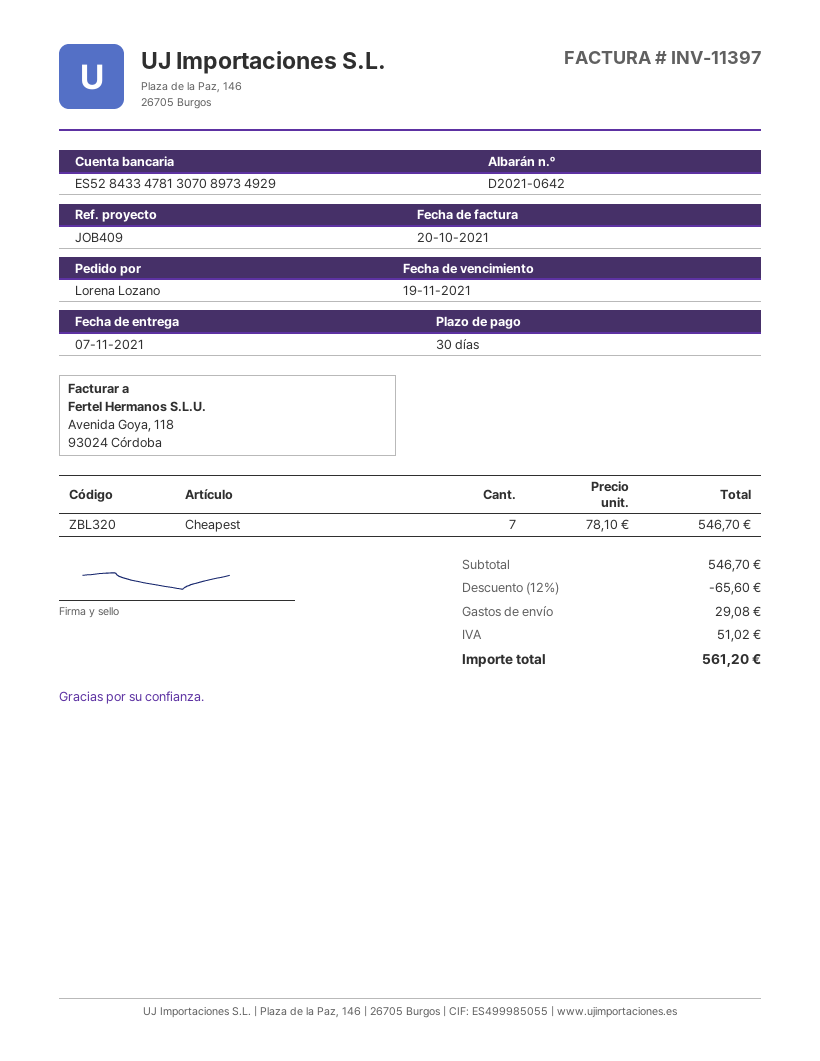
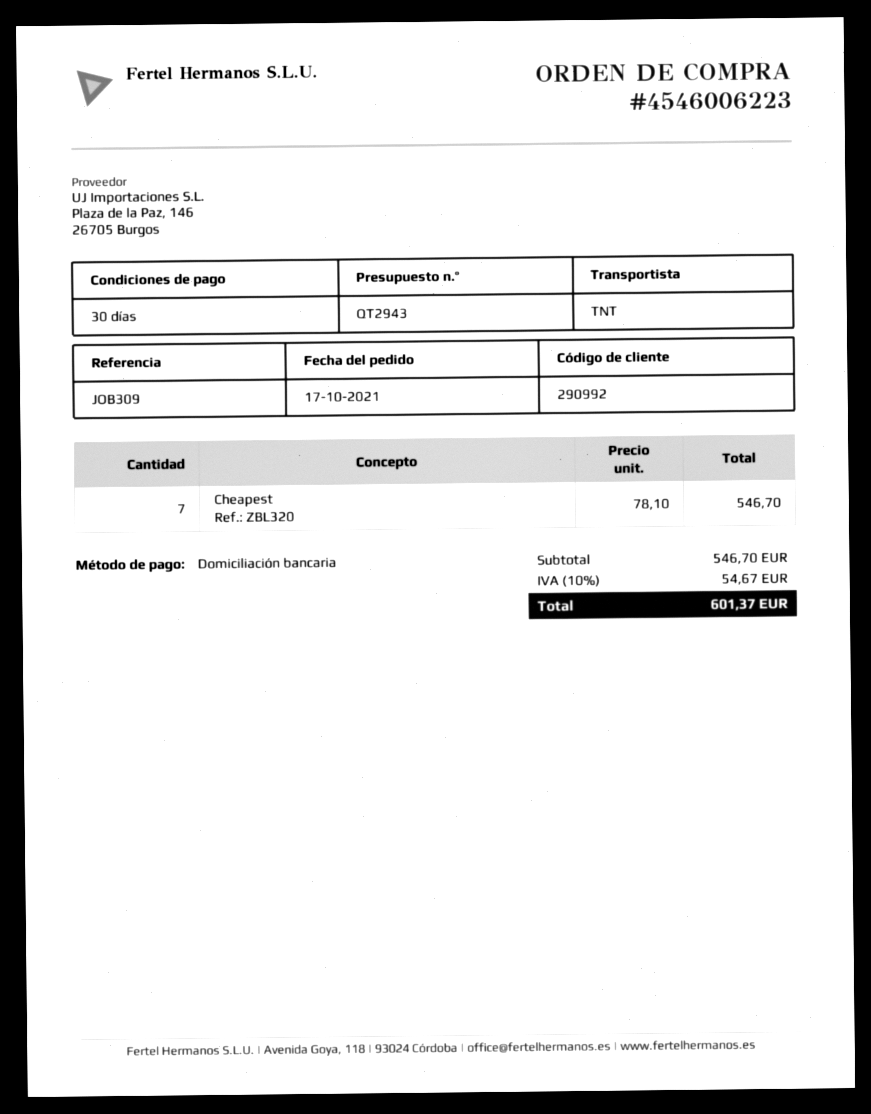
reference: JOB409 -> JOB309
discount: 12% = 65.60 -> none
shipping: 29.08 -> none
tax: 51.02 -> 54.67
total: 561.20 -> 601.37

